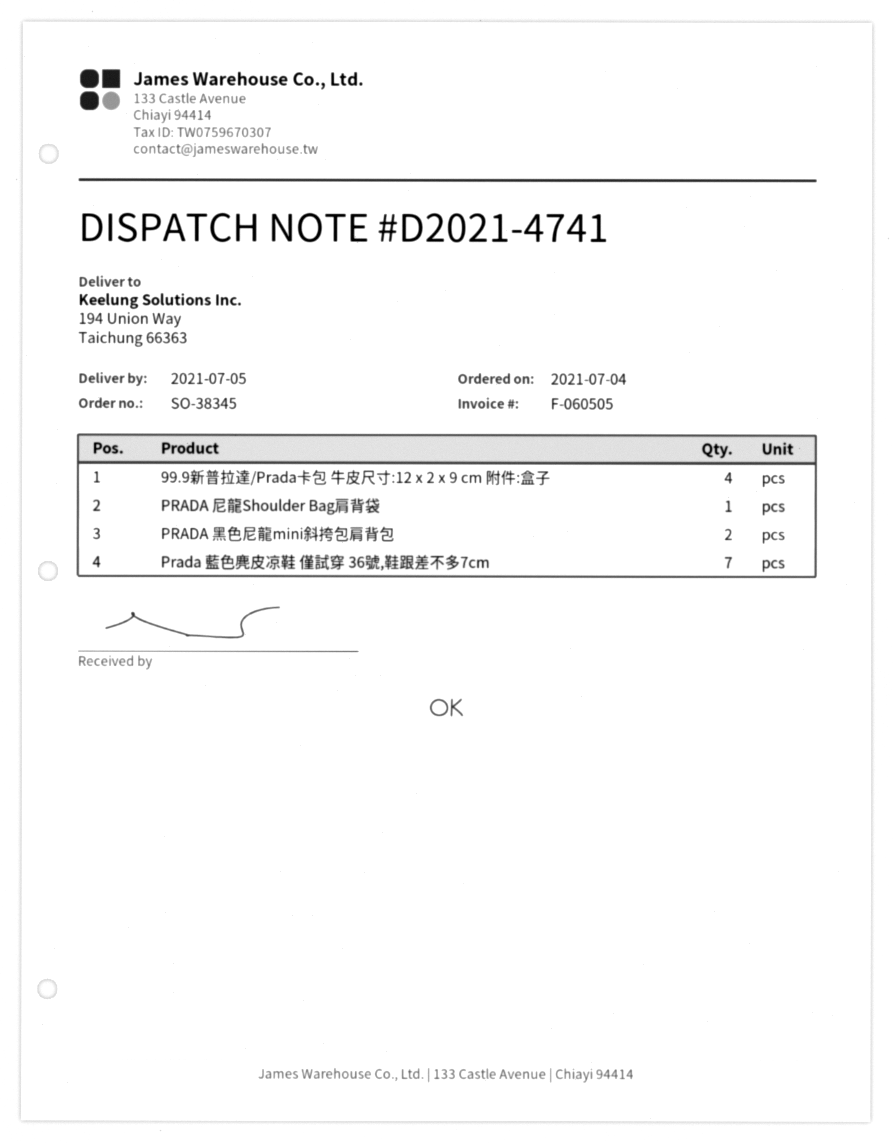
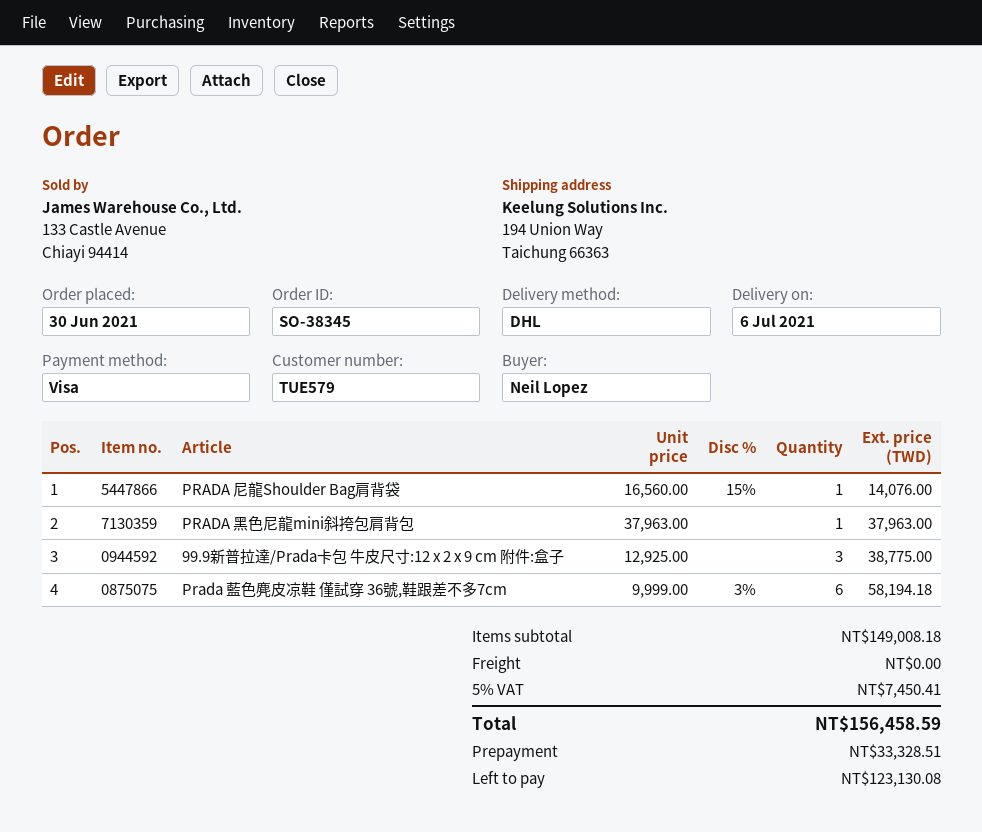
order date: 2021-07-04 -> 2021-06-30
delivery date: 2021-07-05 -> 2021-07-06
99.9新普拉達/Prada卡包 牛皮尺寸:12 x 2 x 9 cm 附件:盒子: 4 -> 3
PRADA 黑色尼龍mini斜挎包肩背包: 2 -> 1
Prada 藍色麂皮凉鞋 僅試穿 36號,鞋跟差不多7cm: 7 -> 6

